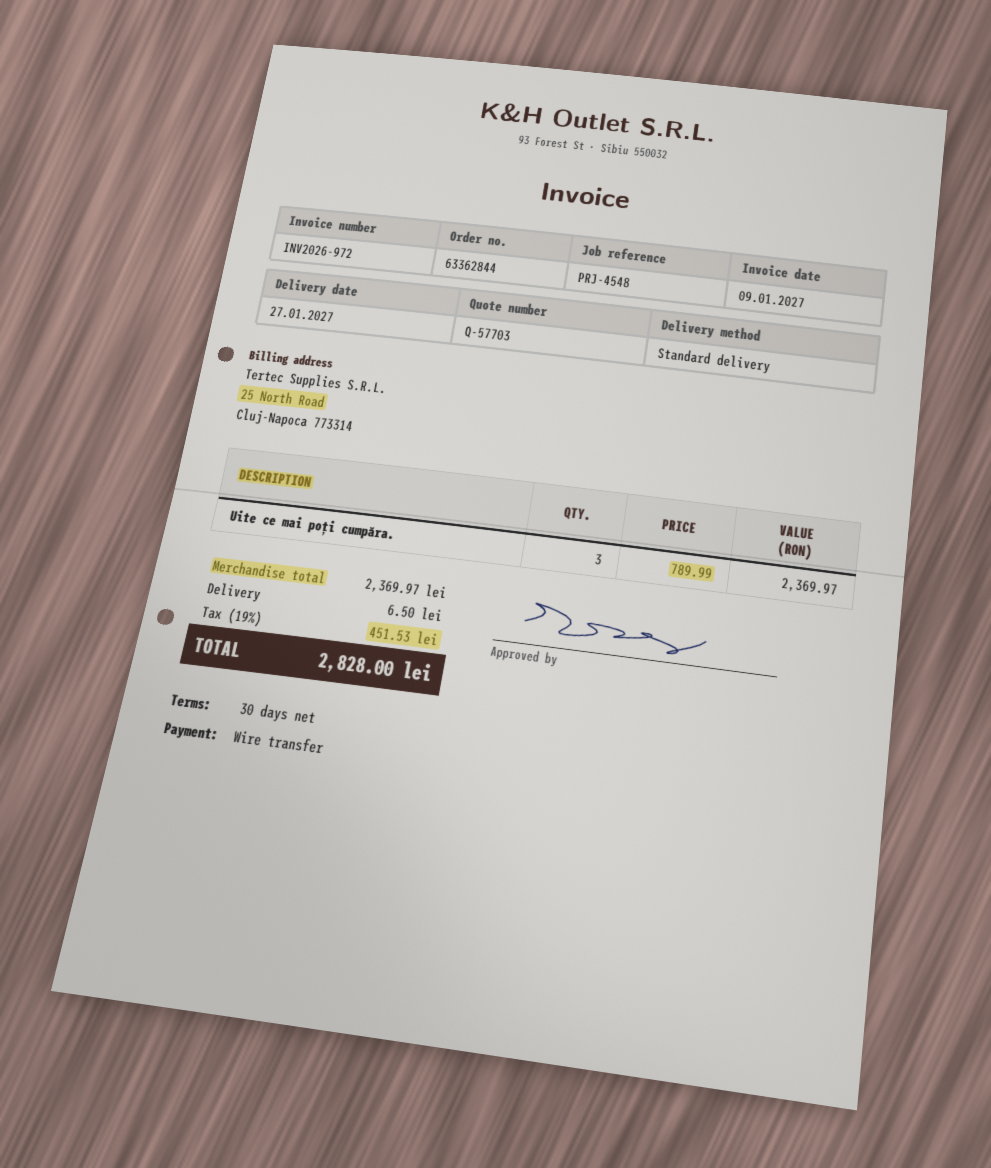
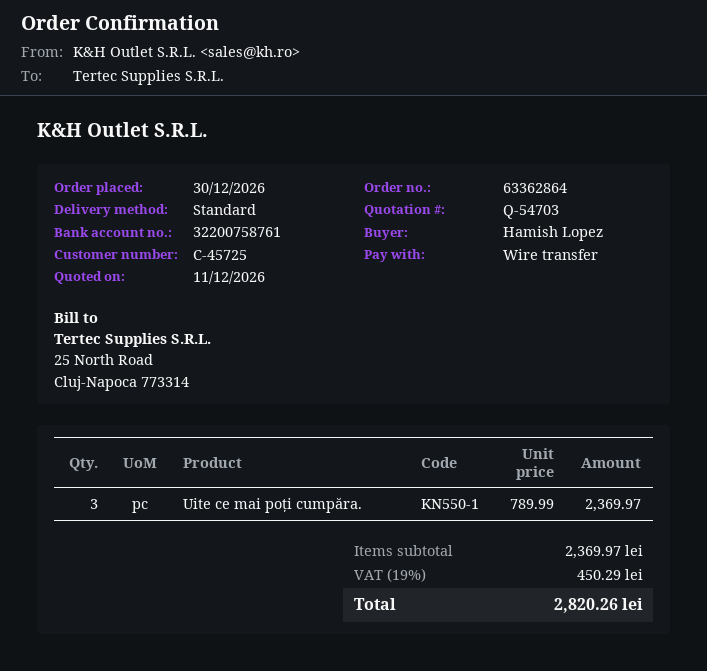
quote number: Q-57703 -> Q-54703
order number: 63362844 -> 63362864
shipping: 6.50 -> none
tax: 19% = 451.53 -> 19% = 450.29
total: 2828.00 -> 2820.26

